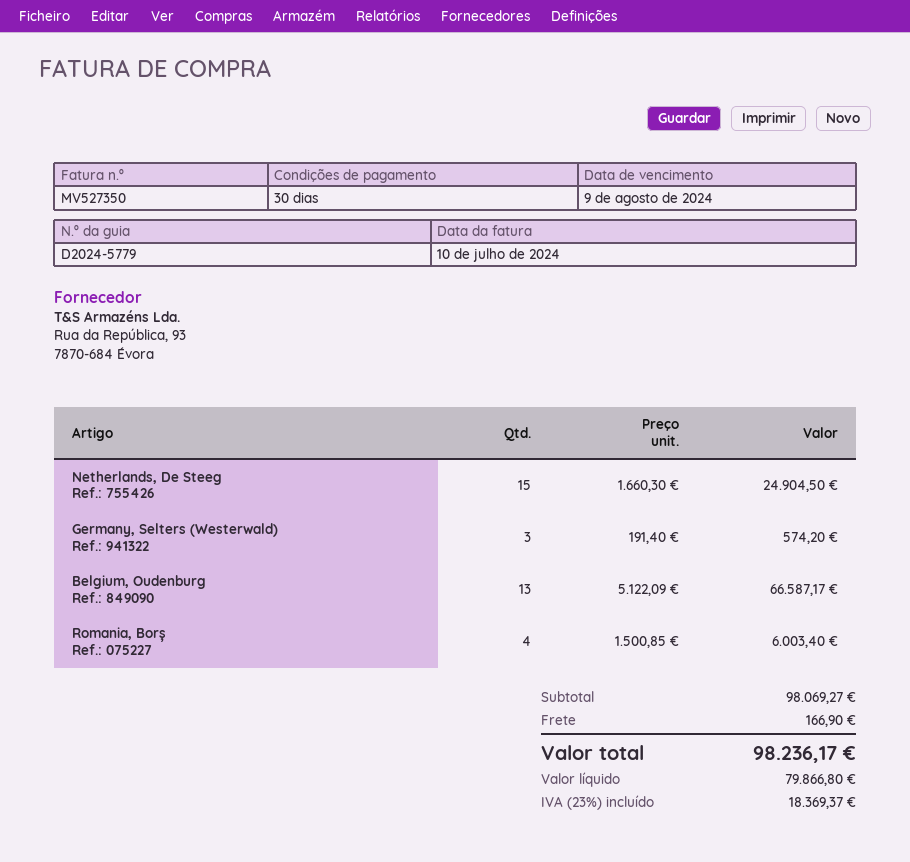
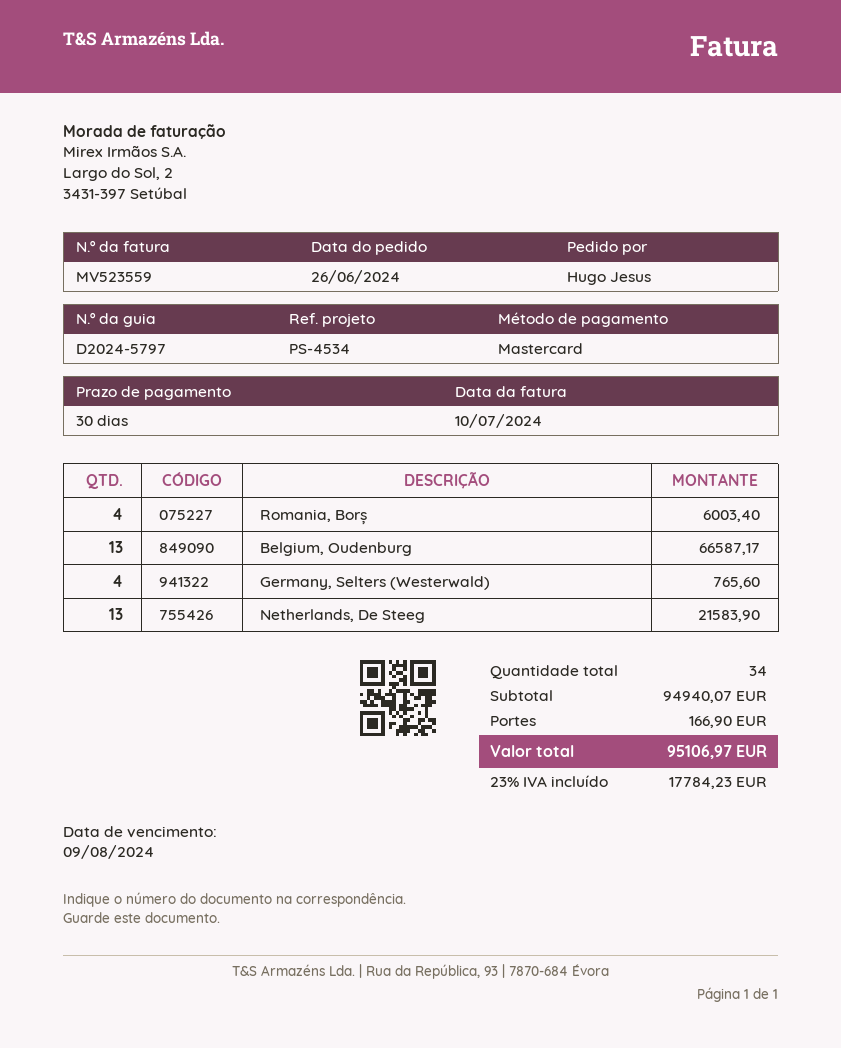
delivery note number: D2024-5779 -> D2024-5797
invoice number: MV527350 -> MV523559
Netherlands, De Steeg: 15 for 24904.50 -> 13 for 21583.90
Germany, Selters (Westerwald): 3 for 574.20 -> 4 for 765.60
subtotal: 98069.27 -> 94940.07
tax: 23% = 18369.37 -> 23% = 17784.23
total: 98236.17 -> 95106.97

